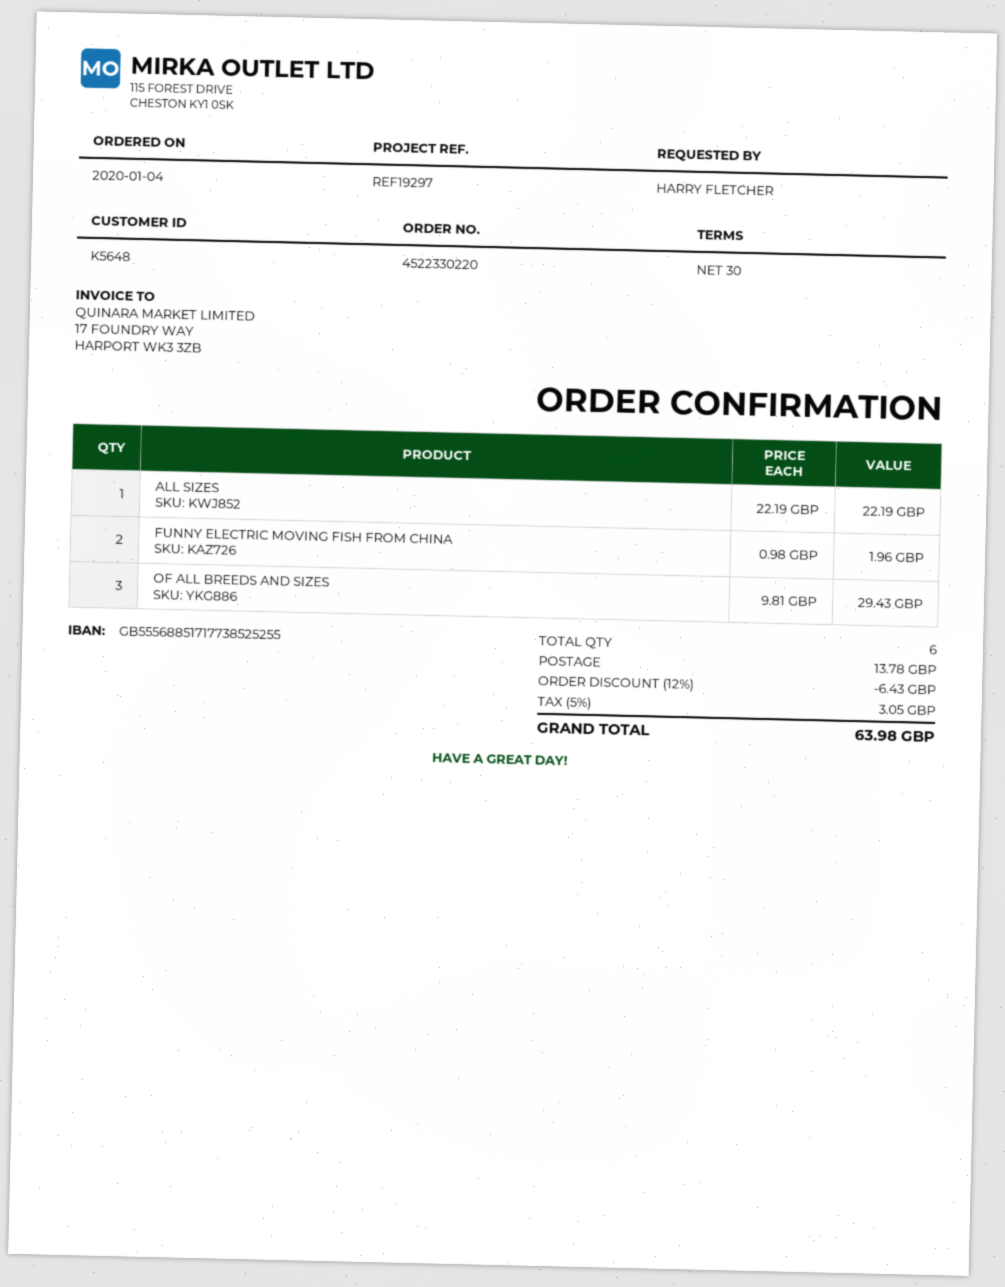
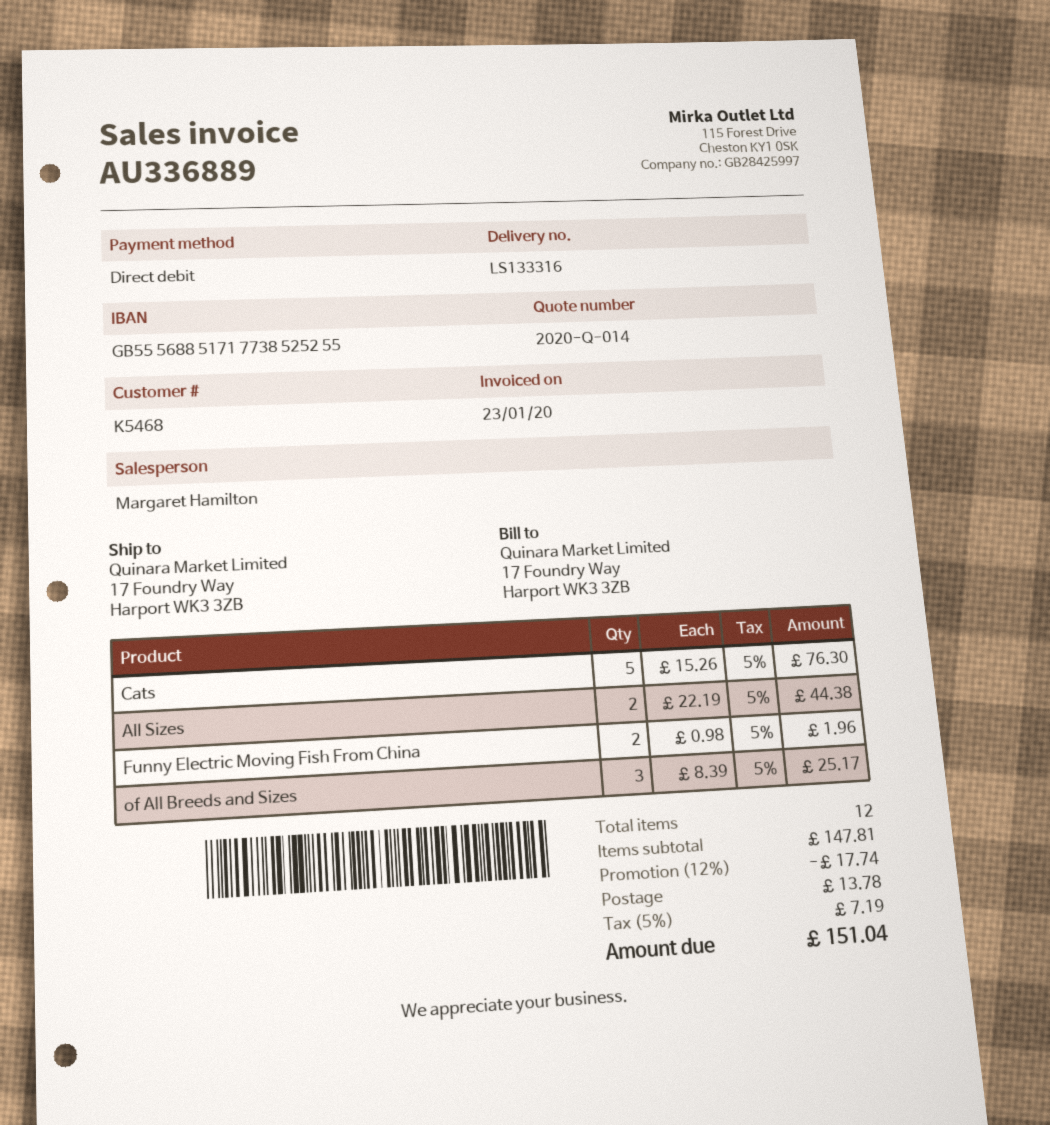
customer number: K5648 -> K5468
ALL SIZES: 1 x 22.19 = 22.19 -> 2 x 22.19 = 44.38
OF ALL BREEDS AND SIZES: 3 x 9.81 = 29.43 -> 3 x 8.39 = 25.17
Cats: none -> 5 x 15.26 = 76.30
total quantity: 6 -> 12
discount: 12% = 6.43 -> 12% = 17.74
tax: 5% = 3.05 -> 5% = 7.19
total: 63.98 -> 151.04

